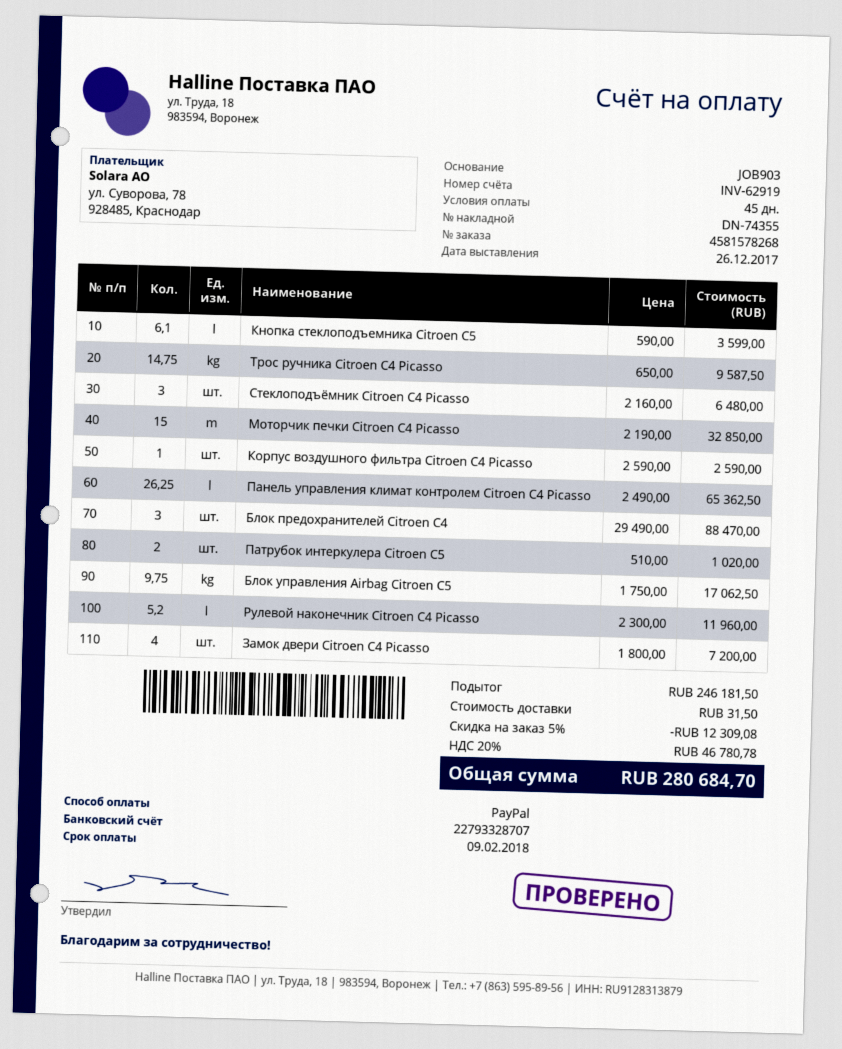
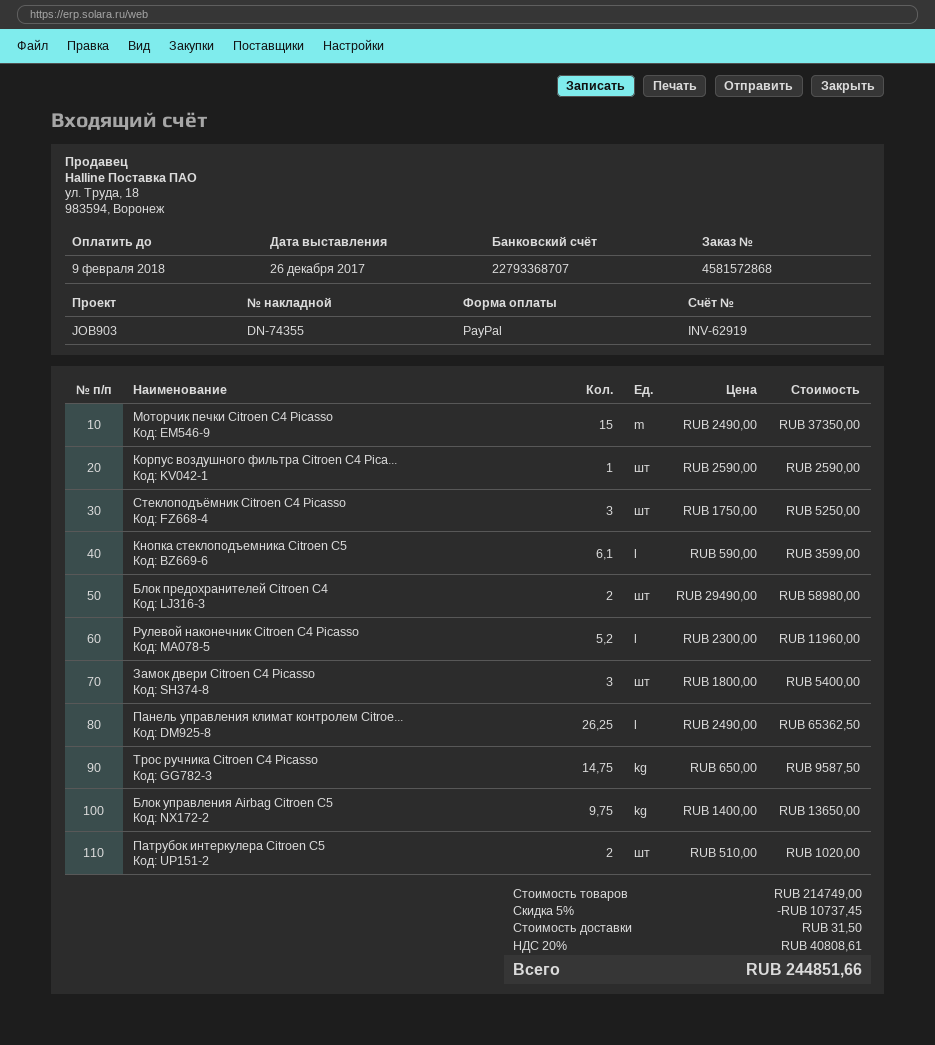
order number: 4581578268 -> 4581572868
bank account: 22793328707 -> 22793368707
Стеклоподъёмник Citroen C4 Picasso: 3 x 2160.00 = 6480.00 -> 3 x 1750.00 = 5250.00
Моторчик печки Citroen C4 Picasso: 15 x 2190.00 = 32850.00 -> 15 x 2490.00 = 37350.00
Блок предохранителей Citroen C4: 3 x 29490.00 = 88470.00 -> 2 x 29490.00 = 58980.00
Блок управления Airbag Citroen C5: 9.75 x 1750.00 = 17062.50 -> 9.75 x 1400.00 = 13650.00
Замок двери Citroen C4 Picasso: 4 x 1800.00 = 7200.00 -> 3 x 1800.00 = 5400.00
subtotal: 246181.50 -> 214749.00
discount: 5% = 12309.08 -> 5% = 10737.45
tax: 20% = 46780.78 -> 20% = 40808.61
total: 280684.70 -> 244851.66

